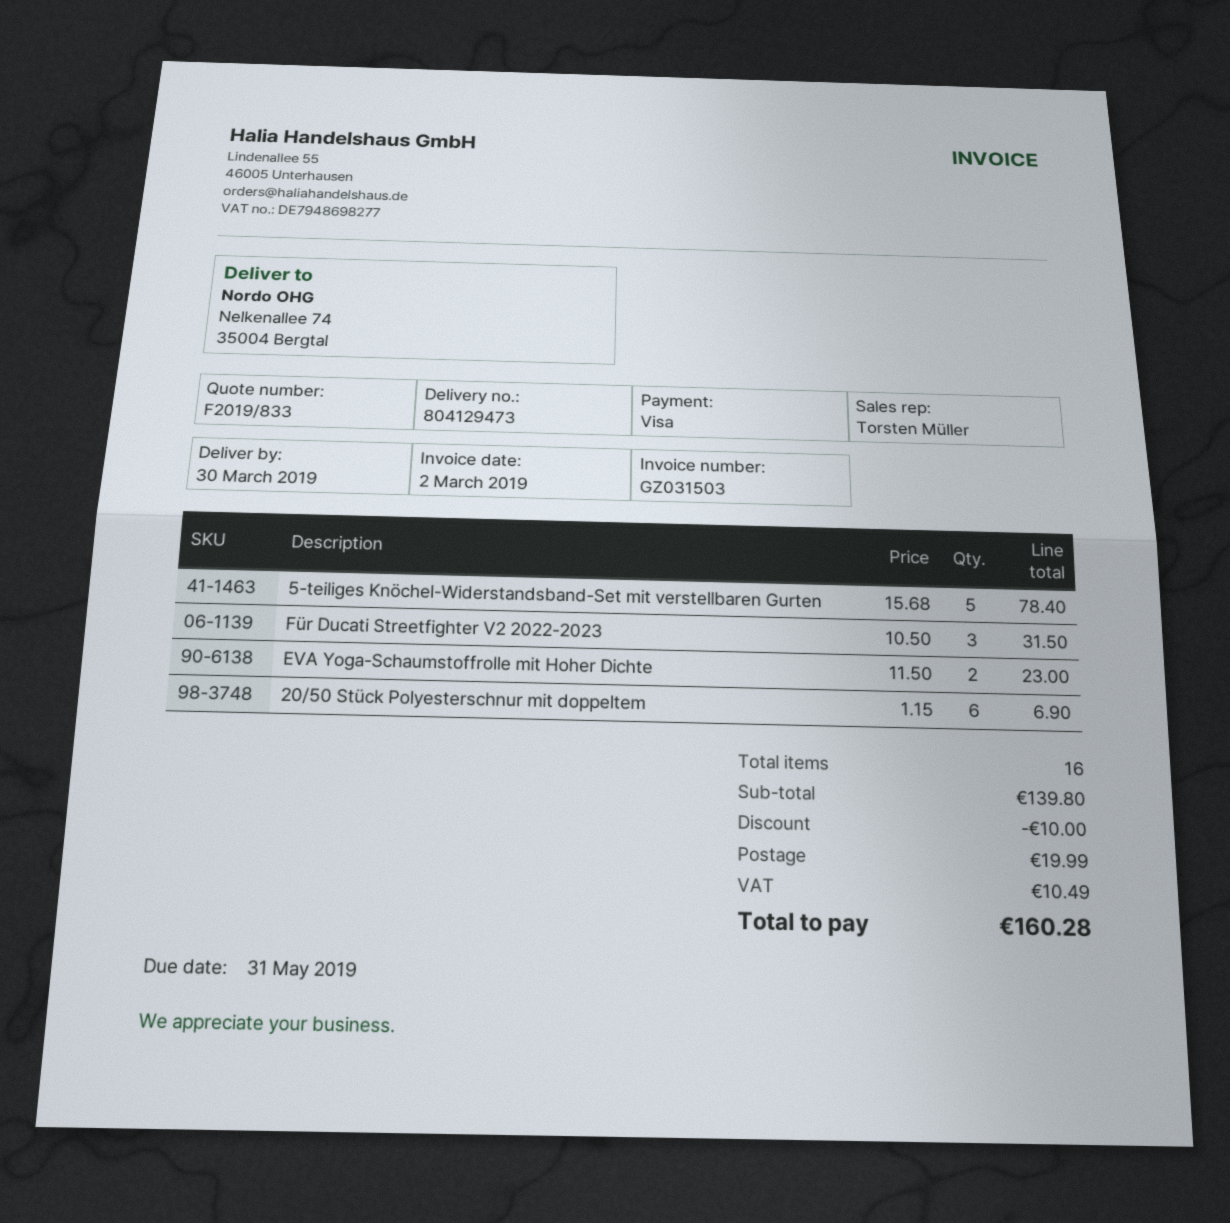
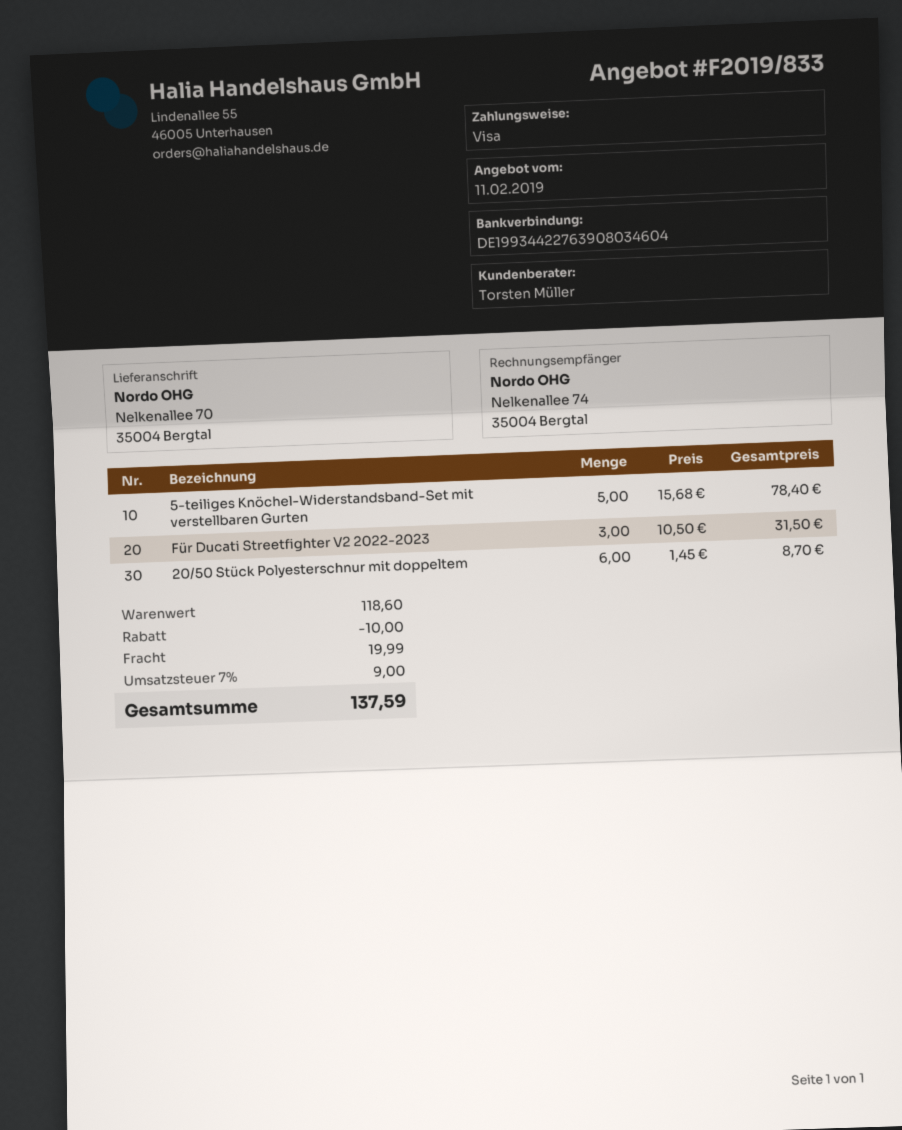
ship to: Nelkenallee 74, 35004 Bergtal -> Nelkenallee 70, 35004 Bergtal
EVA Yoga-Schaumstoffrolle mit Hoher Dichte: 2 x 11.50 = 23.00 -> none
20/50 Stück Polyesterschnur mit doppeltem: 6 x 1.15 = 6.90 -> 6 x 1.45 = 8.70
subtotal: 139.80 -> 118.60
tax: 10.49 -> 9.00
total: 160.28 -> 137.59

